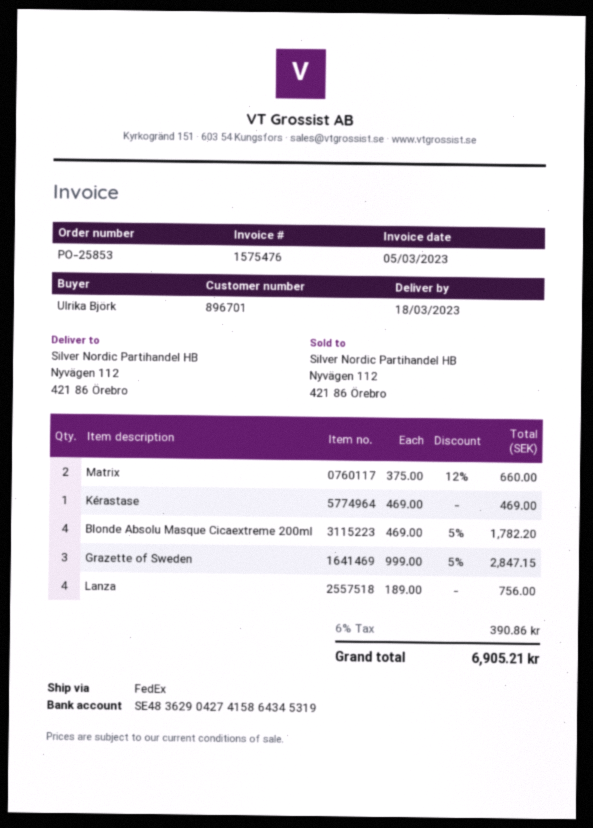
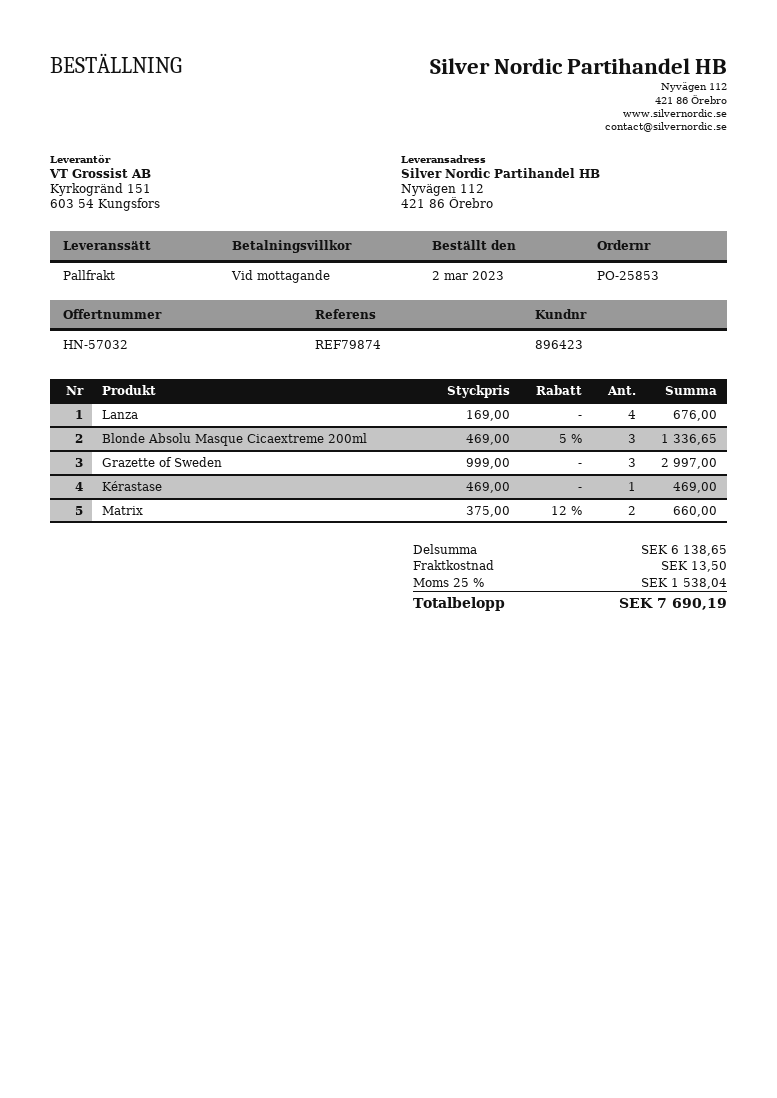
customer number: 896701 -> 896423
shipping method: FedEx -> pallet freight
Blonde Absolu Masque Cicaextreme 200ml: 4 x 469.00 - 5% = 1782.20 -> 3 x 469.00 - 5% = 1336.65
Grazette of Sweden: 3 x 999.00 - 5% = 2847.15 -> 3 x 999.00 = 2997.00
Lanza: 4 x 189.00 = 756.00 -> 4 x 169.00 = 676.00
shipping: none -> 13.50
tax: 6% = 390.86 -> 25% = 1538.04
total: 6905.21 -> 7690.19

